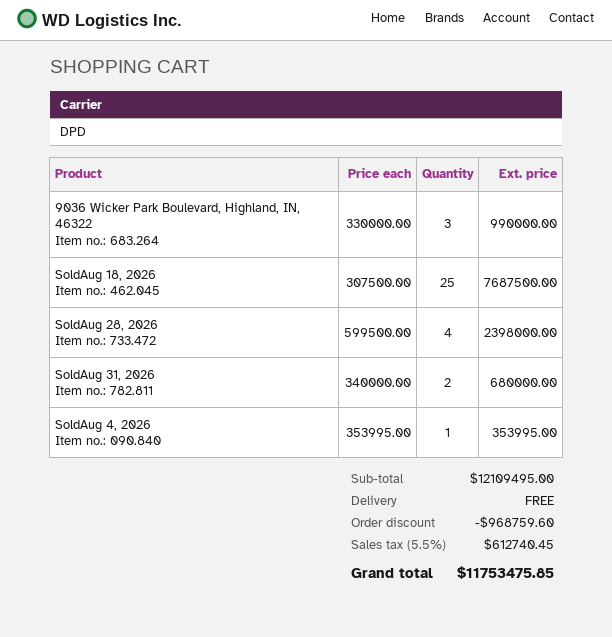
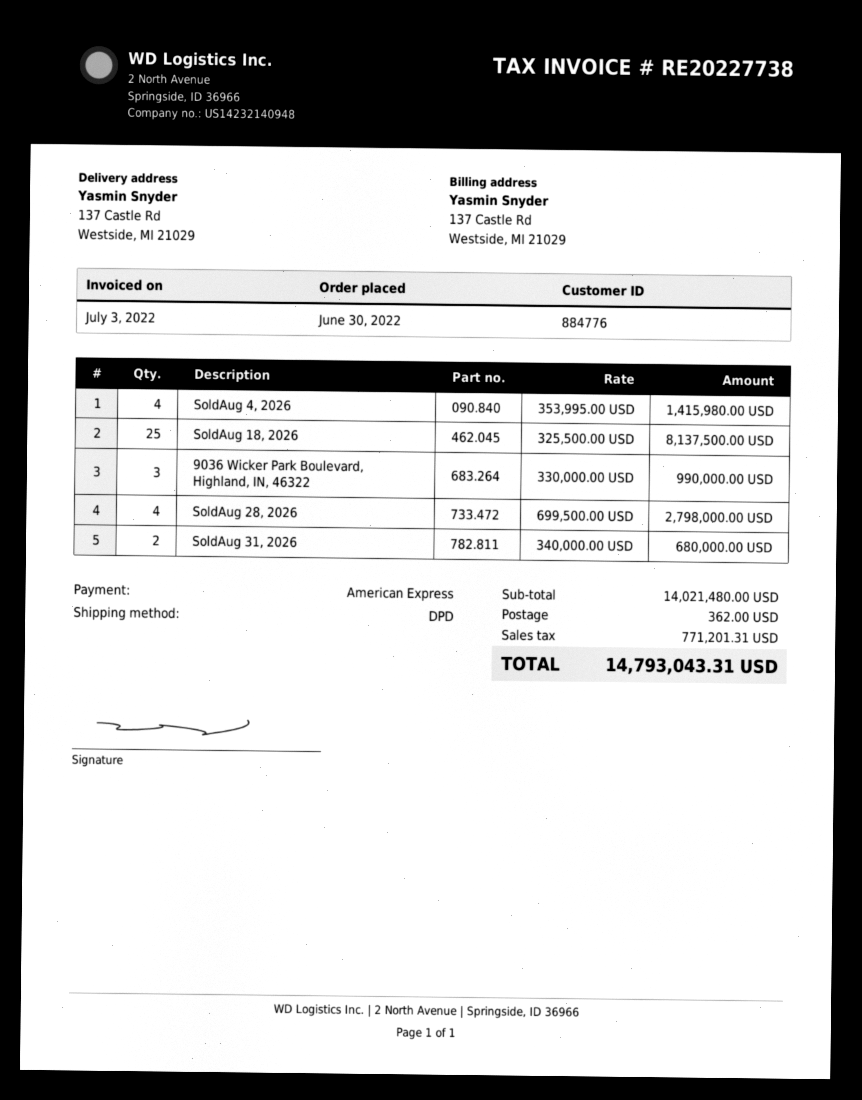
SoldAug 18, 2026: 25 x 307500.00 = 7687500.00 -> 25 x 325500.00 = 8137500.00
SoldAug 28, 2026: 4 x 599500.00 = 2398000.00 -> 4 x 699500.00 = 2798000.00
SoldAug 4, 2026: 1 x 353995.00 = 353995.00 -> 4 x 353995.00 = 1415980.00
subtotal: 12109495.00 -> 14021480.00
discount: 968759.60 -> none
shipping: 0.00 -> 362.00
tax: 612740.45 -> 771201.31
total: 11753475.85 -> 14793043.31

